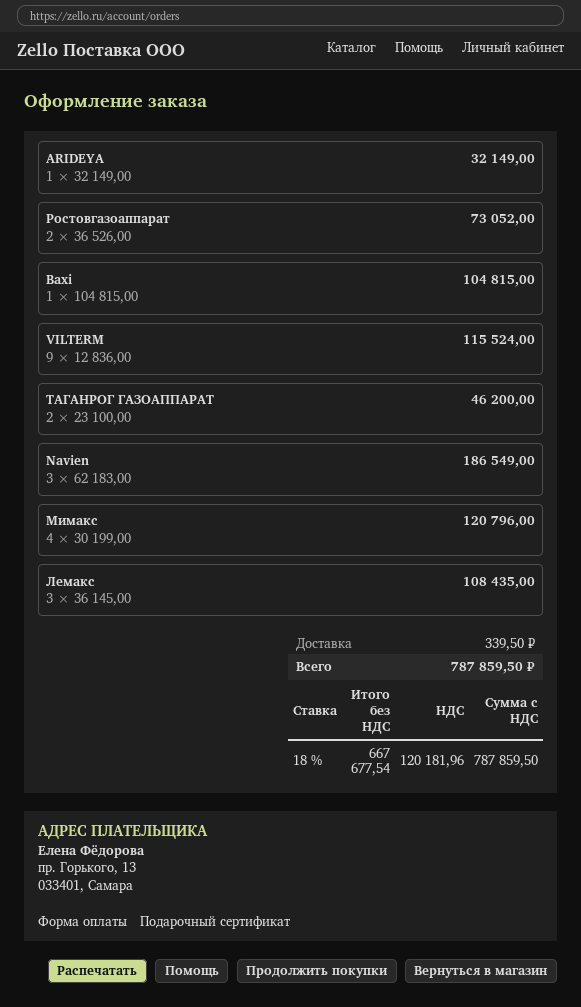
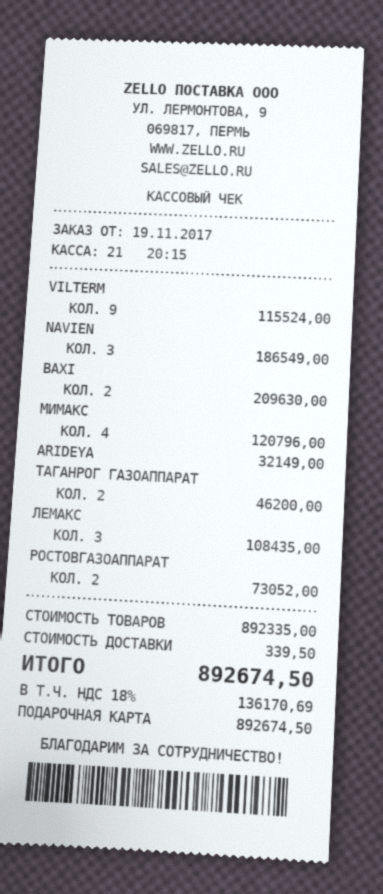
Baxi: 1 for 104815.00 -> 2 for 209630.00
tax: 18% = 120181.96 -> 18% = 136170.69
total: 787859.50 -> 892674.50

